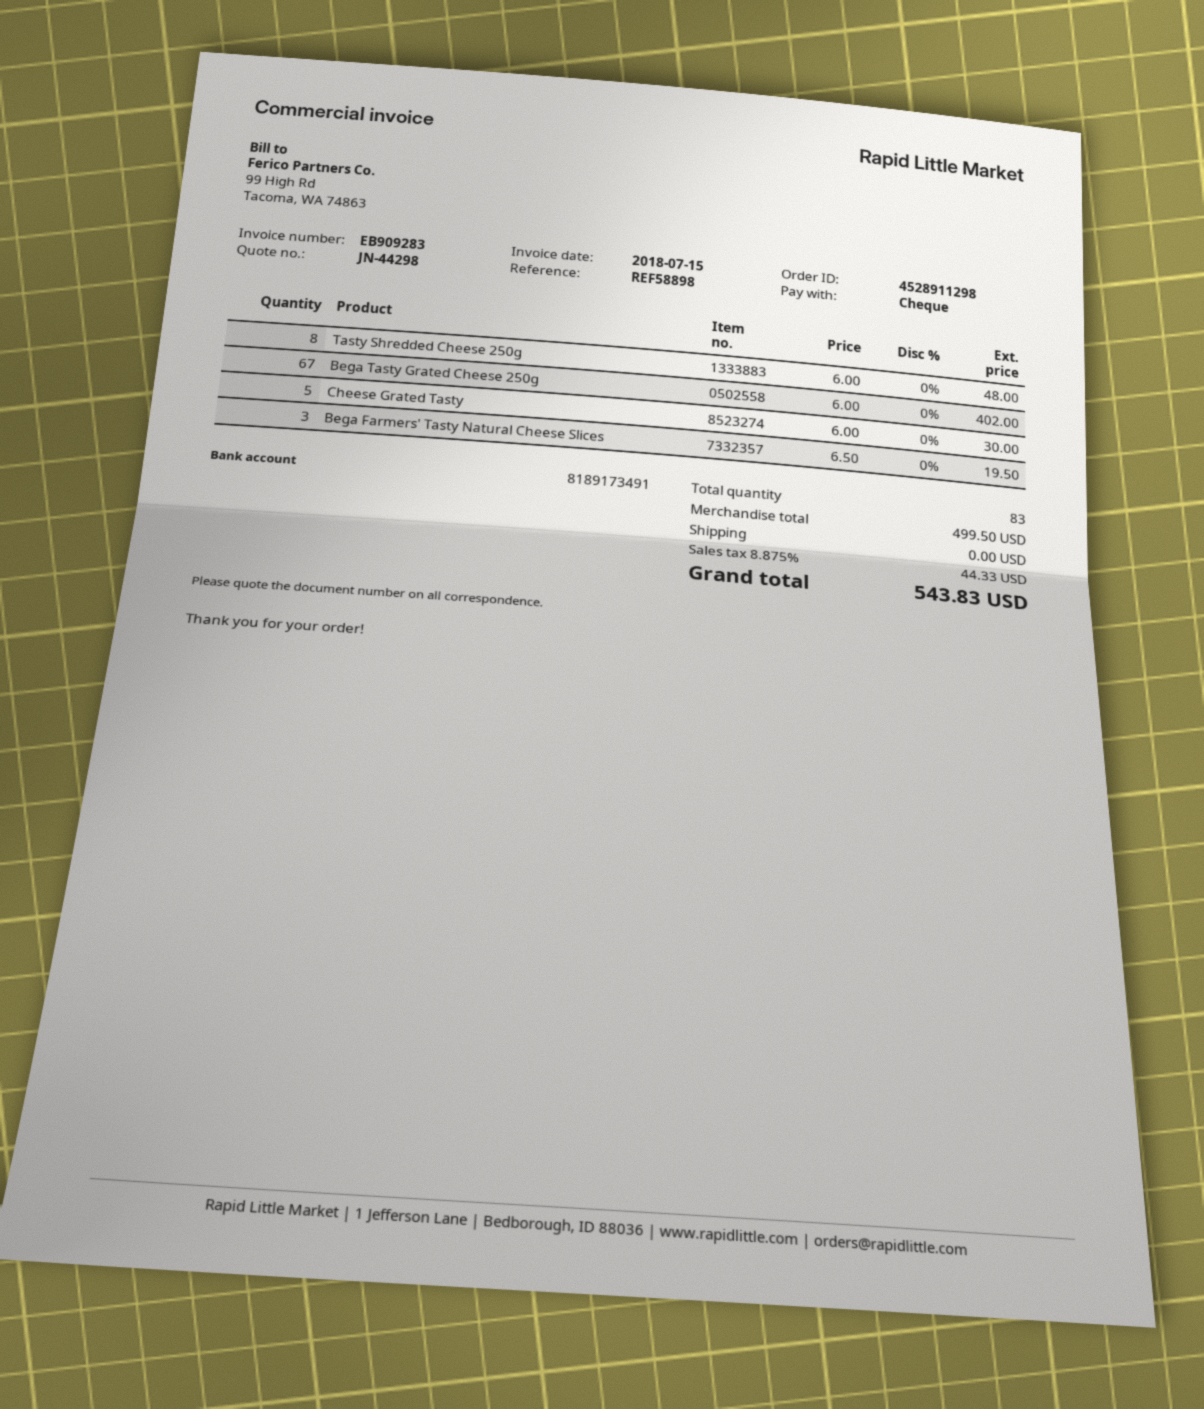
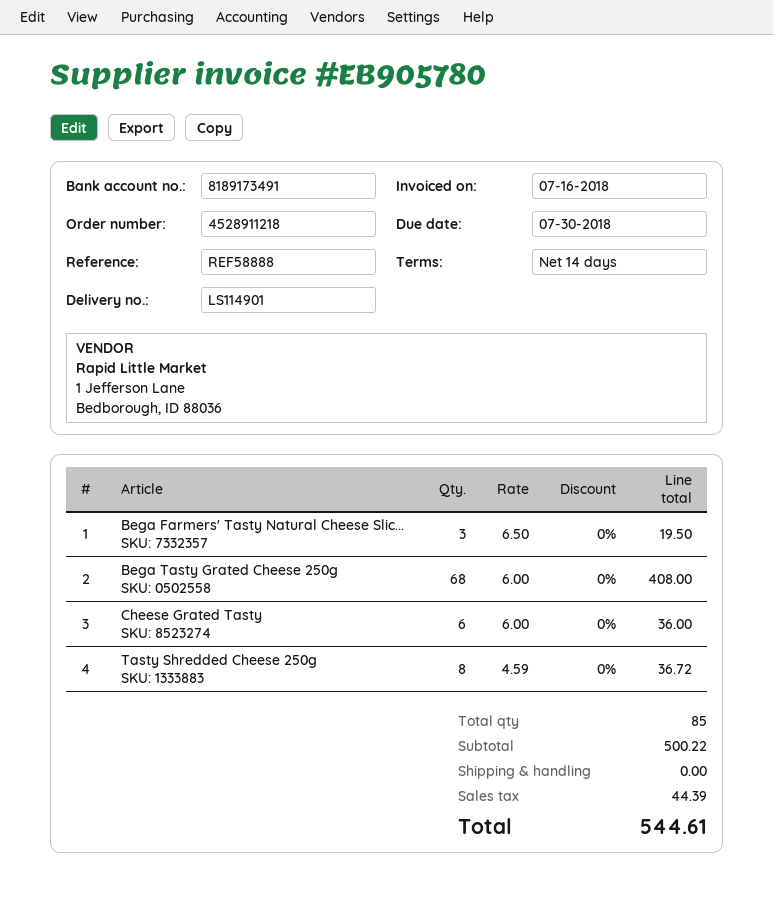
order number: 4528911298 -> 4528911218
invoice number: EB909283 -> EB905780
invoice date: 2018-07-15 -> 2018-07-16
reference: REF58898 -> REF58888
Tasty Shredded Cheese 250g: 8 x 6.00 = 48.00 -> 8 x 4.59 = 36.72
Bega Tasty Grated Cheese 250g: 67 x 6.00 = 402.00 -> 68 x 6.00 = 408.00
Cheese Grated Tasty: 5 x 6.00 = 30.00 -> 6 x 6.00 = 36.00
total quantity: 83 -> 85
subtotal: 499.50 -> 500.22
tax: 44.33 -> 44.39
total: 543.83 -> 544.61

